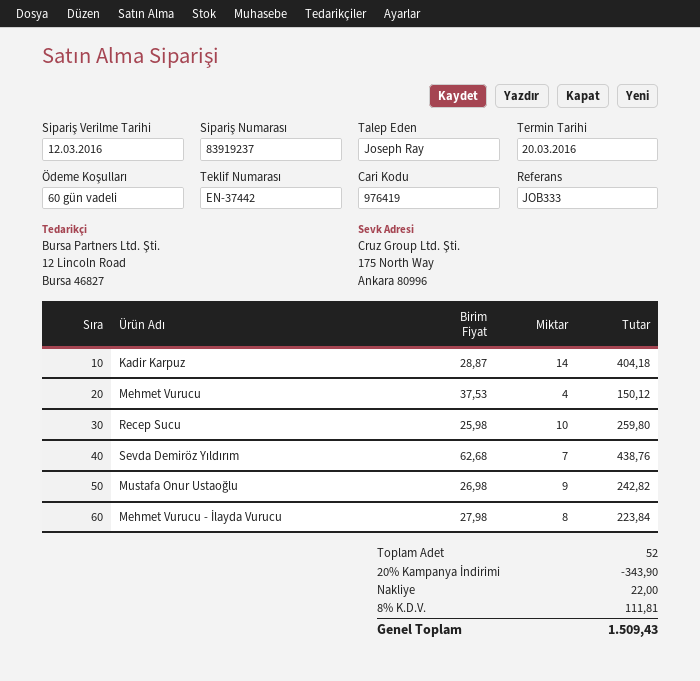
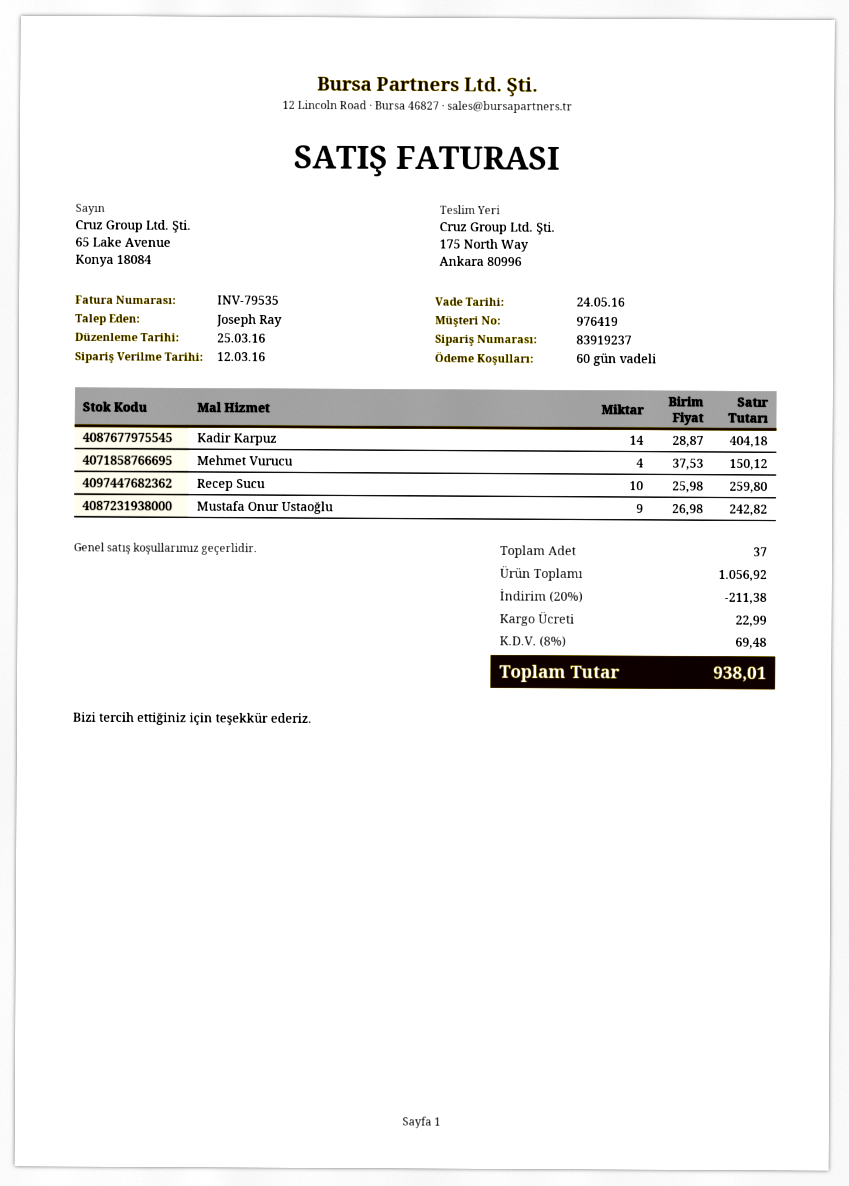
Sevda Demiröz Yıldırım: 7 x 62.68 = 438.76 -> none
Mehmet Vurucu - İlayda Vurucu: 8 x 27.98 = 223.84 -> none
total quantity: 52 -> 37
discount: 20% = 343.90 -> 20% = 211.38
shipping: 22.00 -> 22.99
tax: 8% = 111.81 -> 8% = 69.48
total: 1509.43 -> 938.01

